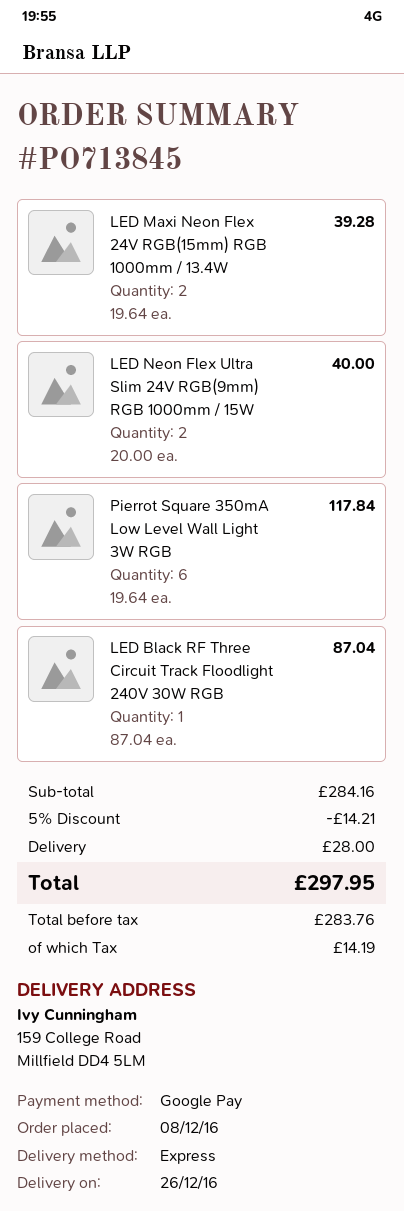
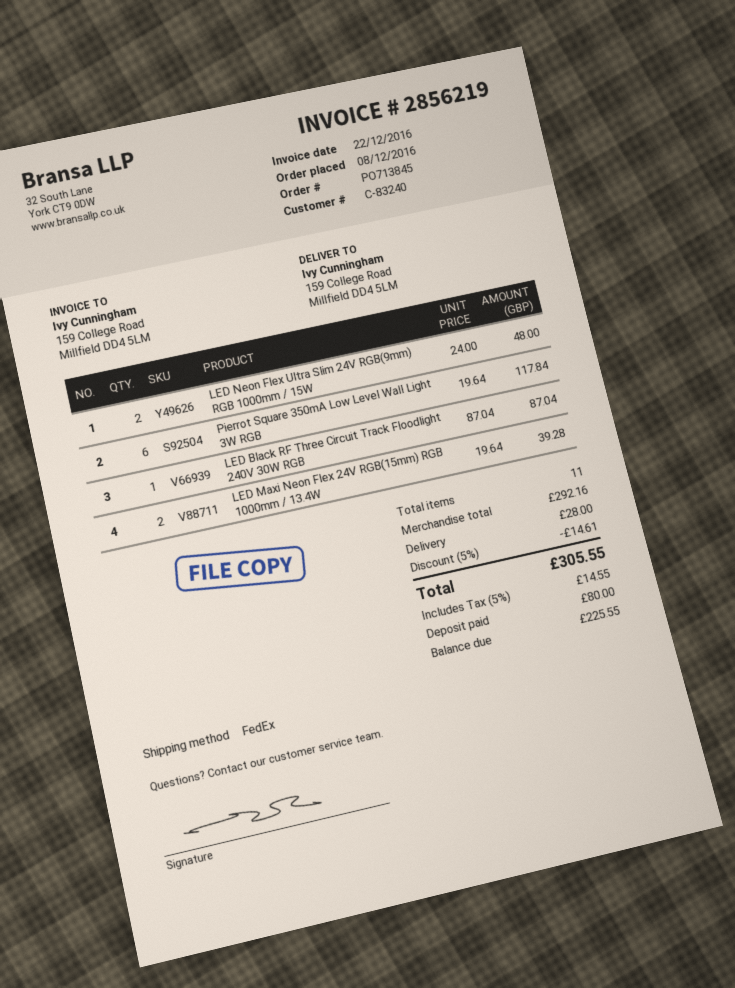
shipping method: express -> FedEx
LED Neon Flex Ultra Slim 24V RGB(9mm) RGB 1000mm / 15W: 2 x 20.00 = 40.00 -> 2 x 24.00 = 48.00
subtotal: 284.16 -> 292.16
discount: 5% = 14.21 -> 5% = 14.61
tax: 14.19 -> 14.55
total: 297.95 -> 305.55

